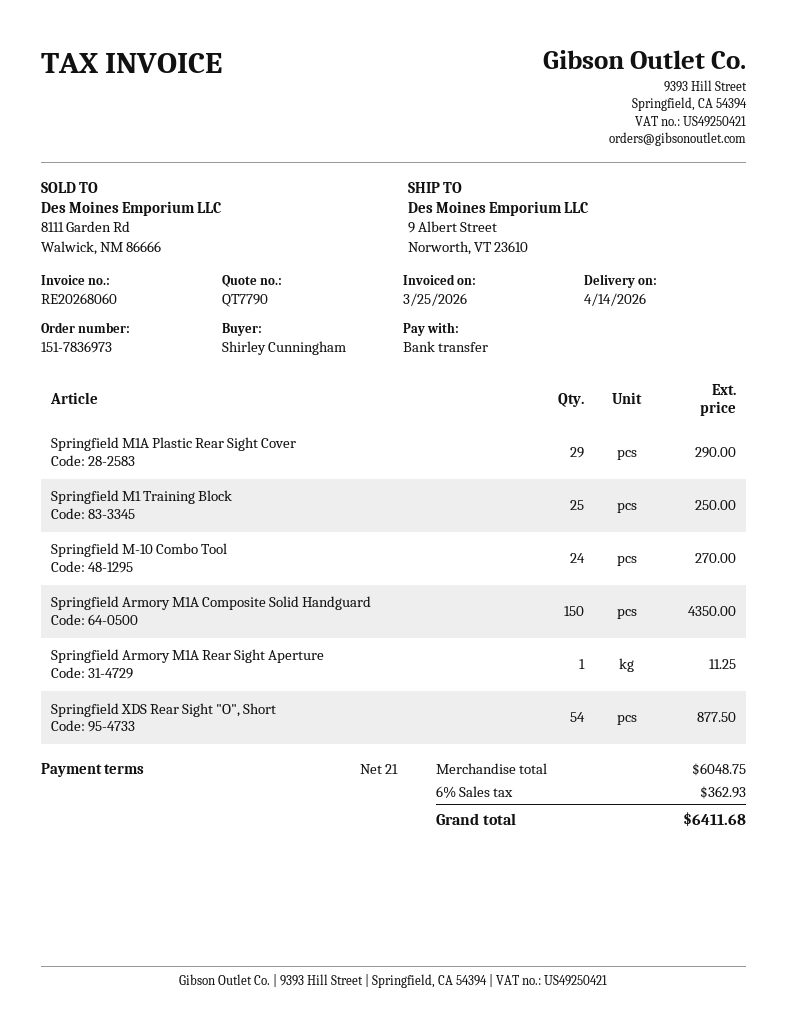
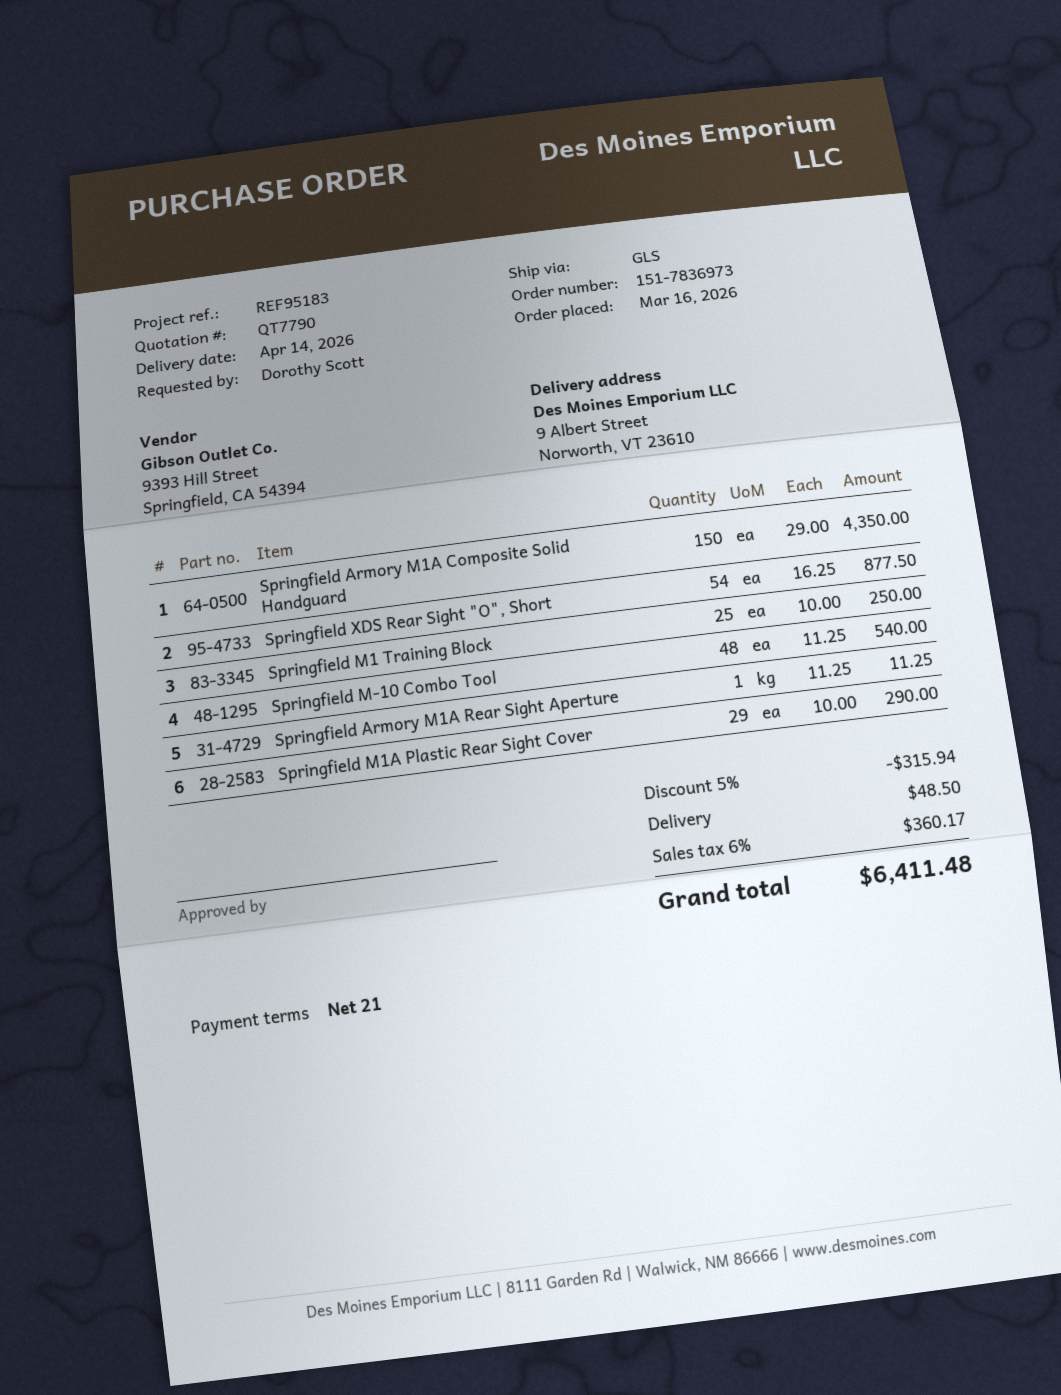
ordered by: Shirley Cunningham -> Dorothy Scott
Springfield M-10 Combo Tool: 24 for 270.00 -> 48 for 540.00
discount: none -> 5% = 315.94
shipping: none -> 48.50
tax: 6% = 362.93 -> 6% = 360.17
total: 6411.68 -> 6411.48

